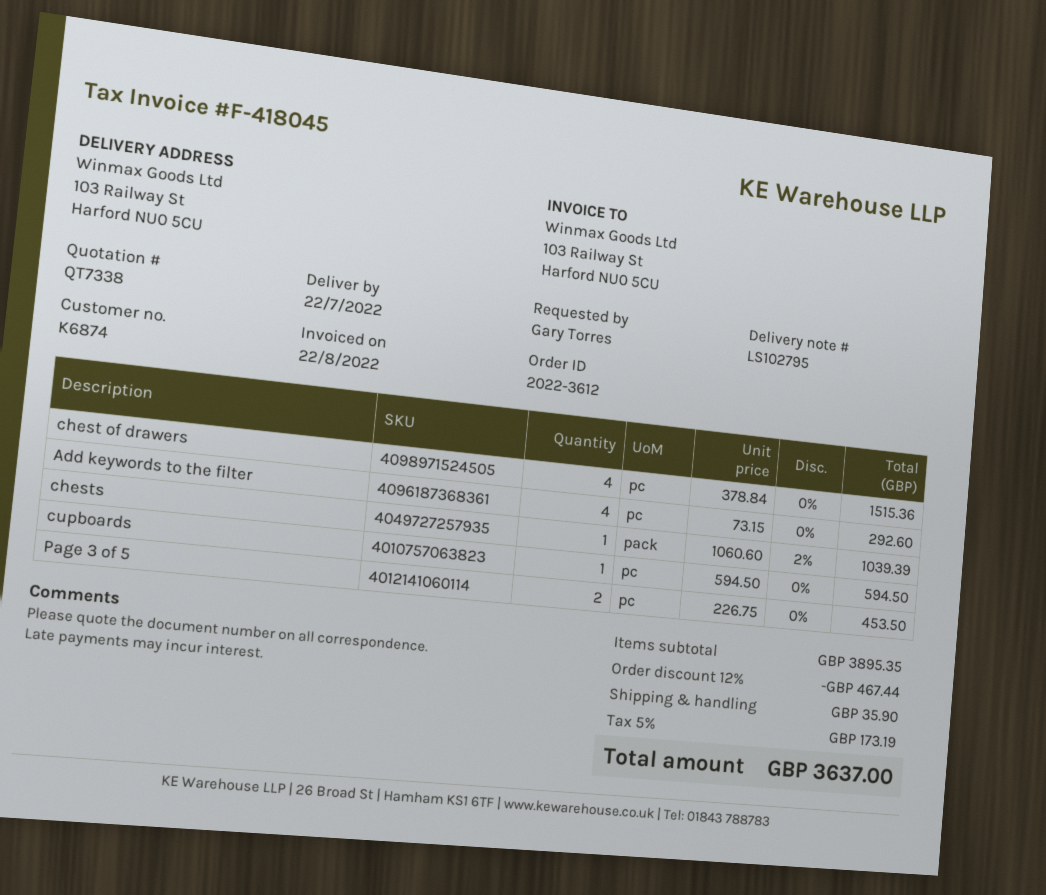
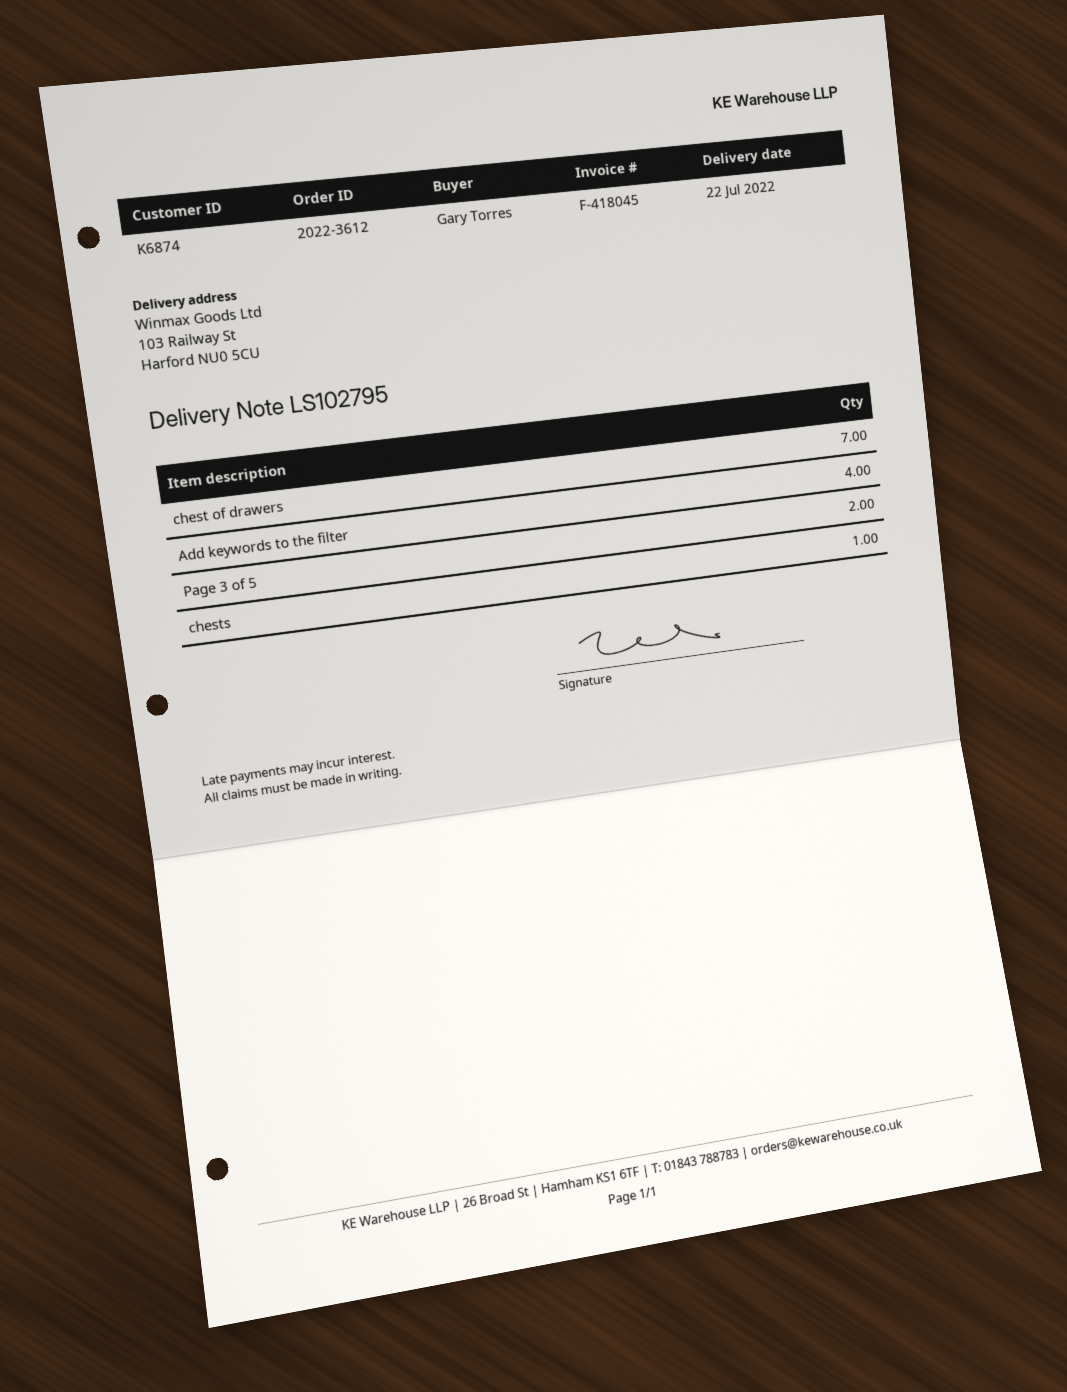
chest of drawers: 4 -> 7
cupboards: 1 -> none

